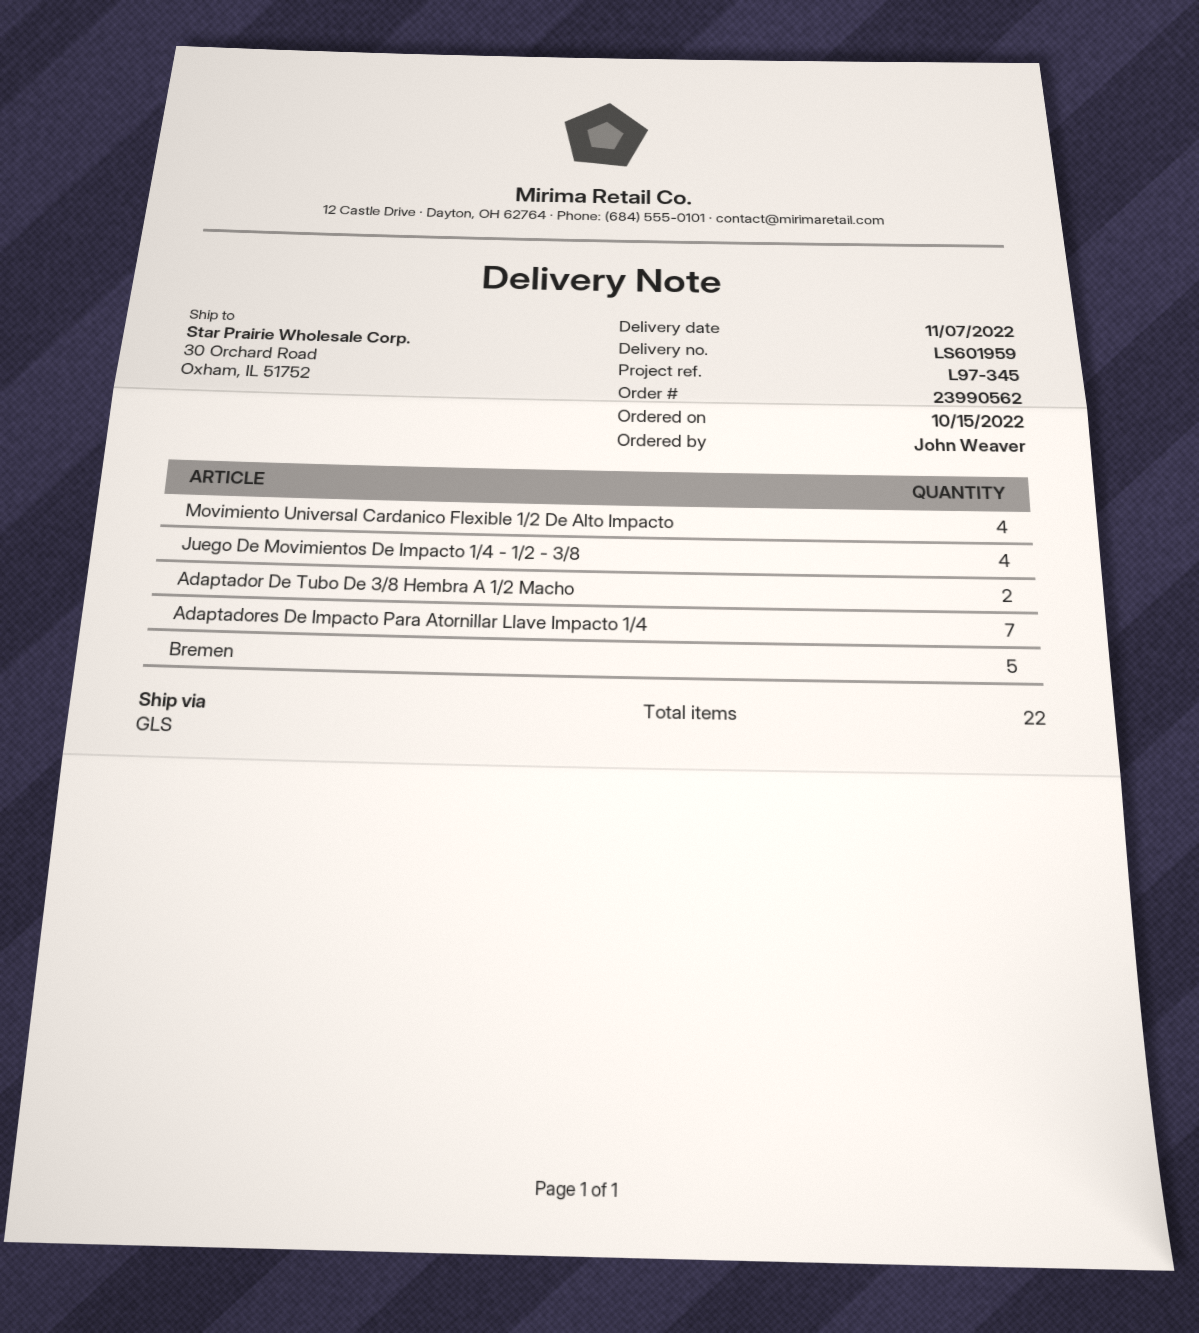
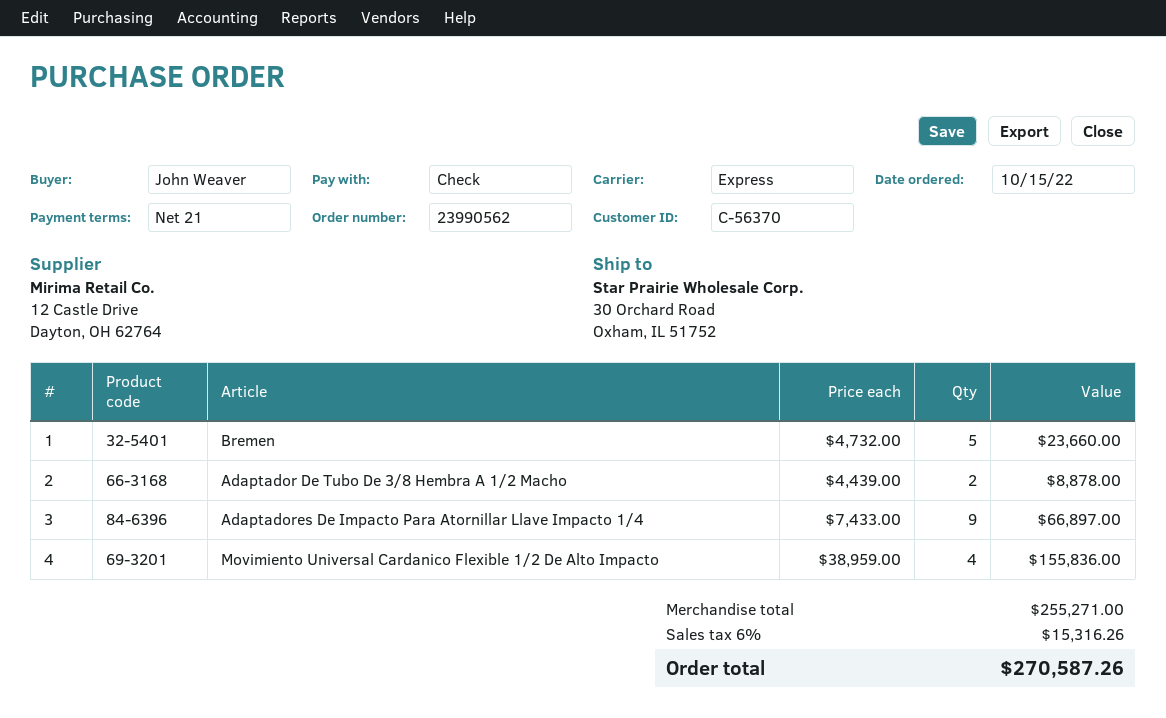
shipping method: GLS -> express
Juego De Movimientos De Impacto 1/4 - 1/2 - 3/8: 4 -> none
Adaptadores De Impacto Para Atornillar Llave Impacto 1/4: 7 -> 9

